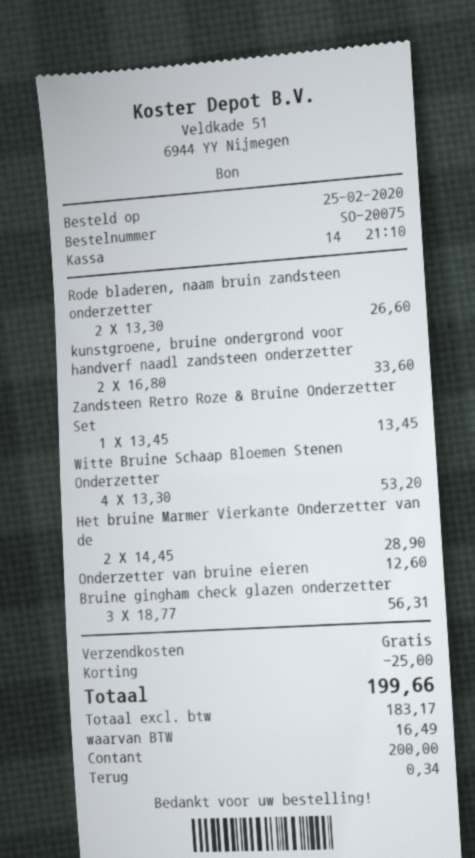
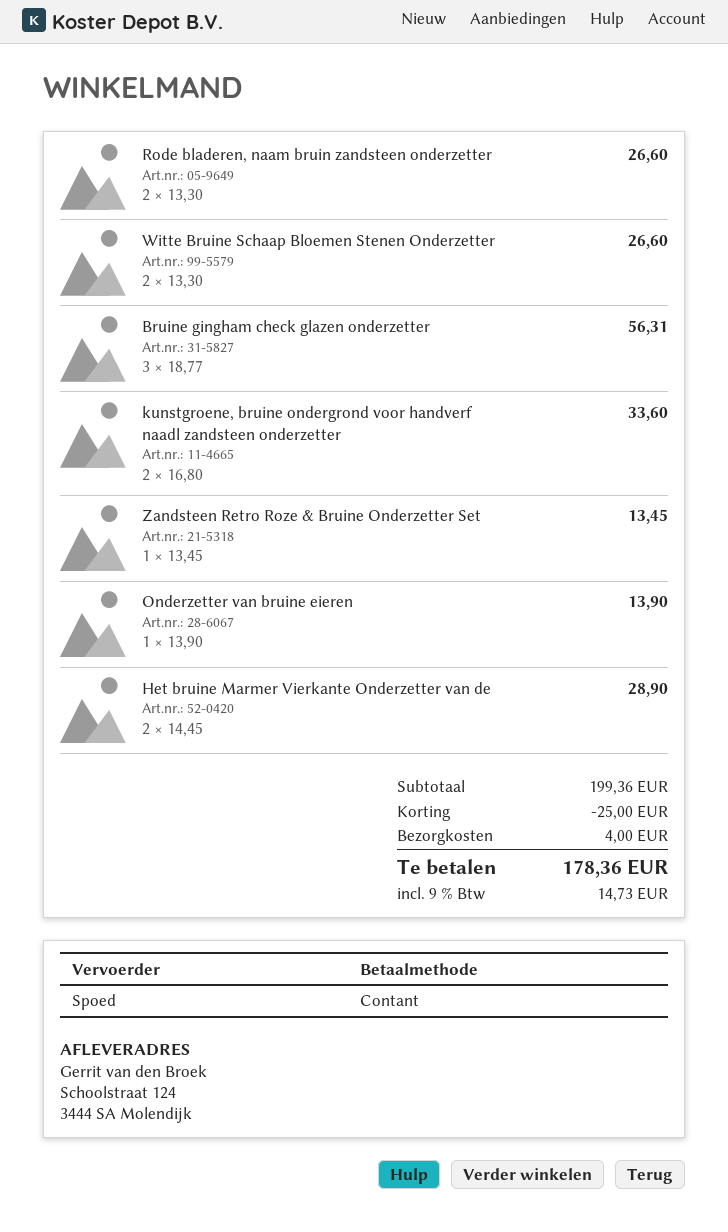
Witte Bruine Schaap Bloemen Stenen Onderzetter: 4 x 13.30 = 53.20 -> 2 x 13.30 = 26.60
Onderzetter van bruine eieren: 1 x 12.60 = 12.60 -> 1 x 13.90 = 13.90
shipping: 0.00 -> 4.00
tax: 16.49 -> 14.73
total: 199.66 -> 178.36

